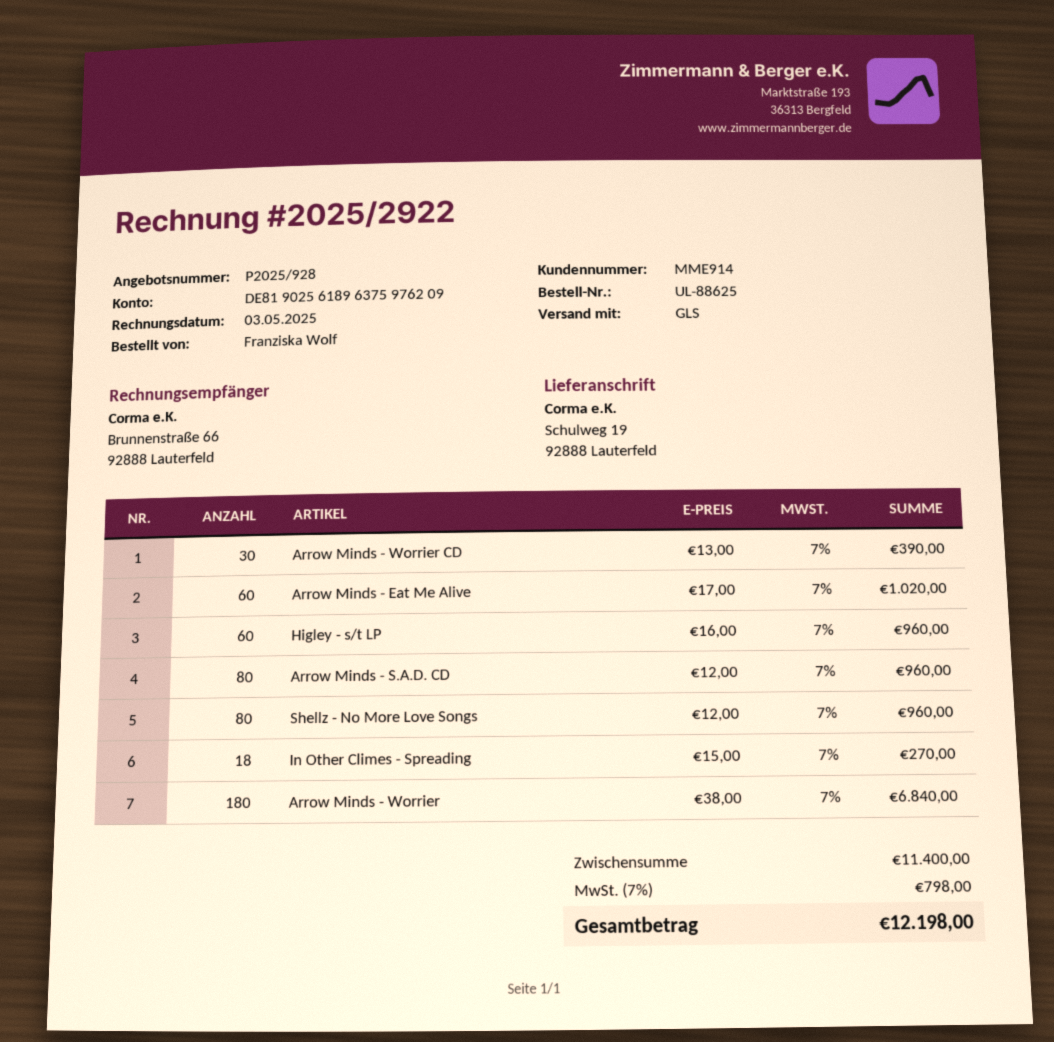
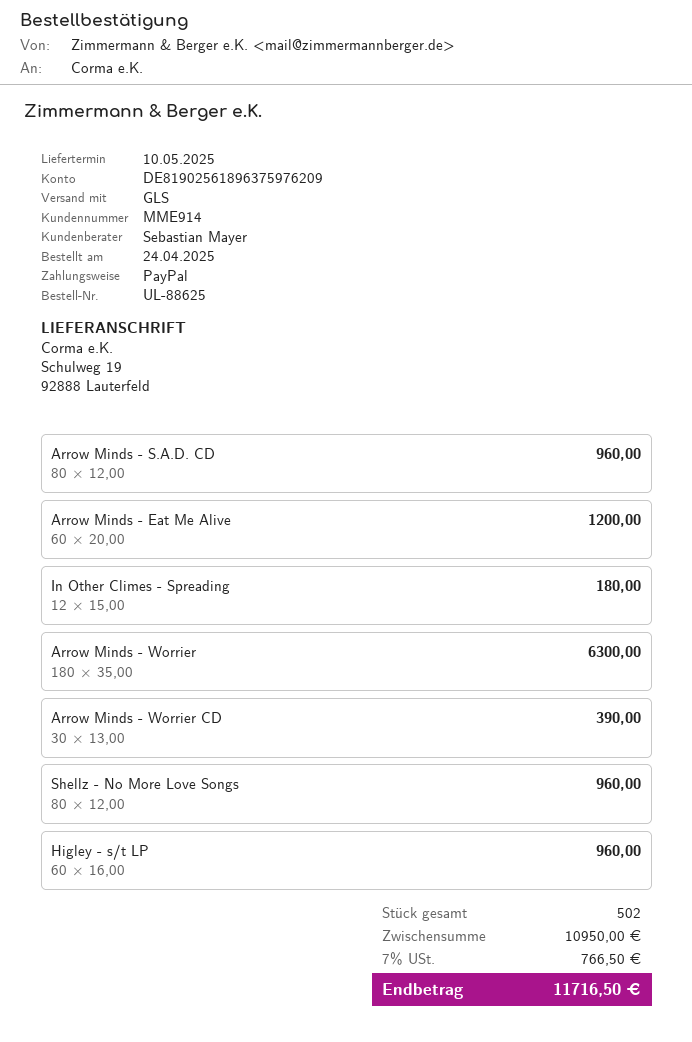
Arrow Minds - Eat Me Alive: 60 x 17.00 = 1020.00 -> 60 x 20.00 = 1200.00
In Other Climes - Spreading: 18 x 15.00 = 270.00 -> 12 x 15.00 = 180.00
Arrow Minds - Worrier: 180 x 38.00 = 6840.00 -> 180 x 35.00 = 6300.00
subtotal: 11400.00 -> 10950.00
tax: 7% = 798.00 -> 7% = 766.50
total: 12198.00 -> 11716.50

